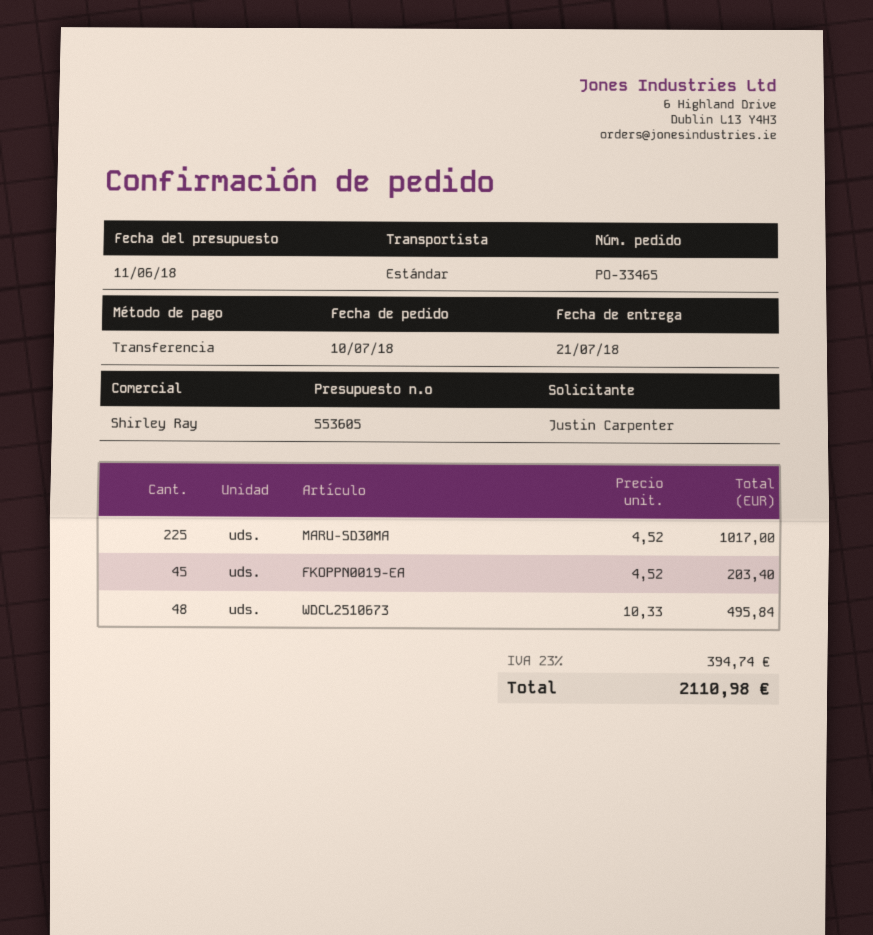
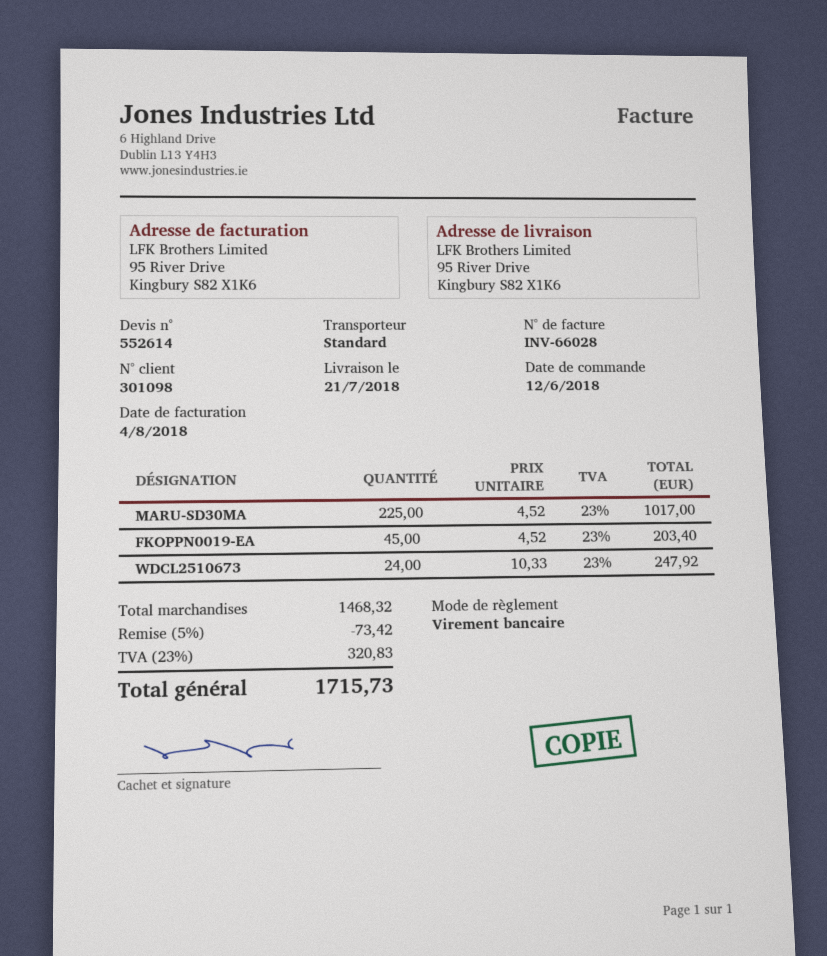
quote number: 553605 -> 552614
order date: 2018-07-10 -> 2018-06-12
WDCL2510673: 48 x 10.33 = 495.84 -> 24 x 10.33 = 247.92
discount: none -> 5% = 73.42
tax: 23% = 394.74 -> 23% = 320.83
total: 2110.98 -> 1715.73

